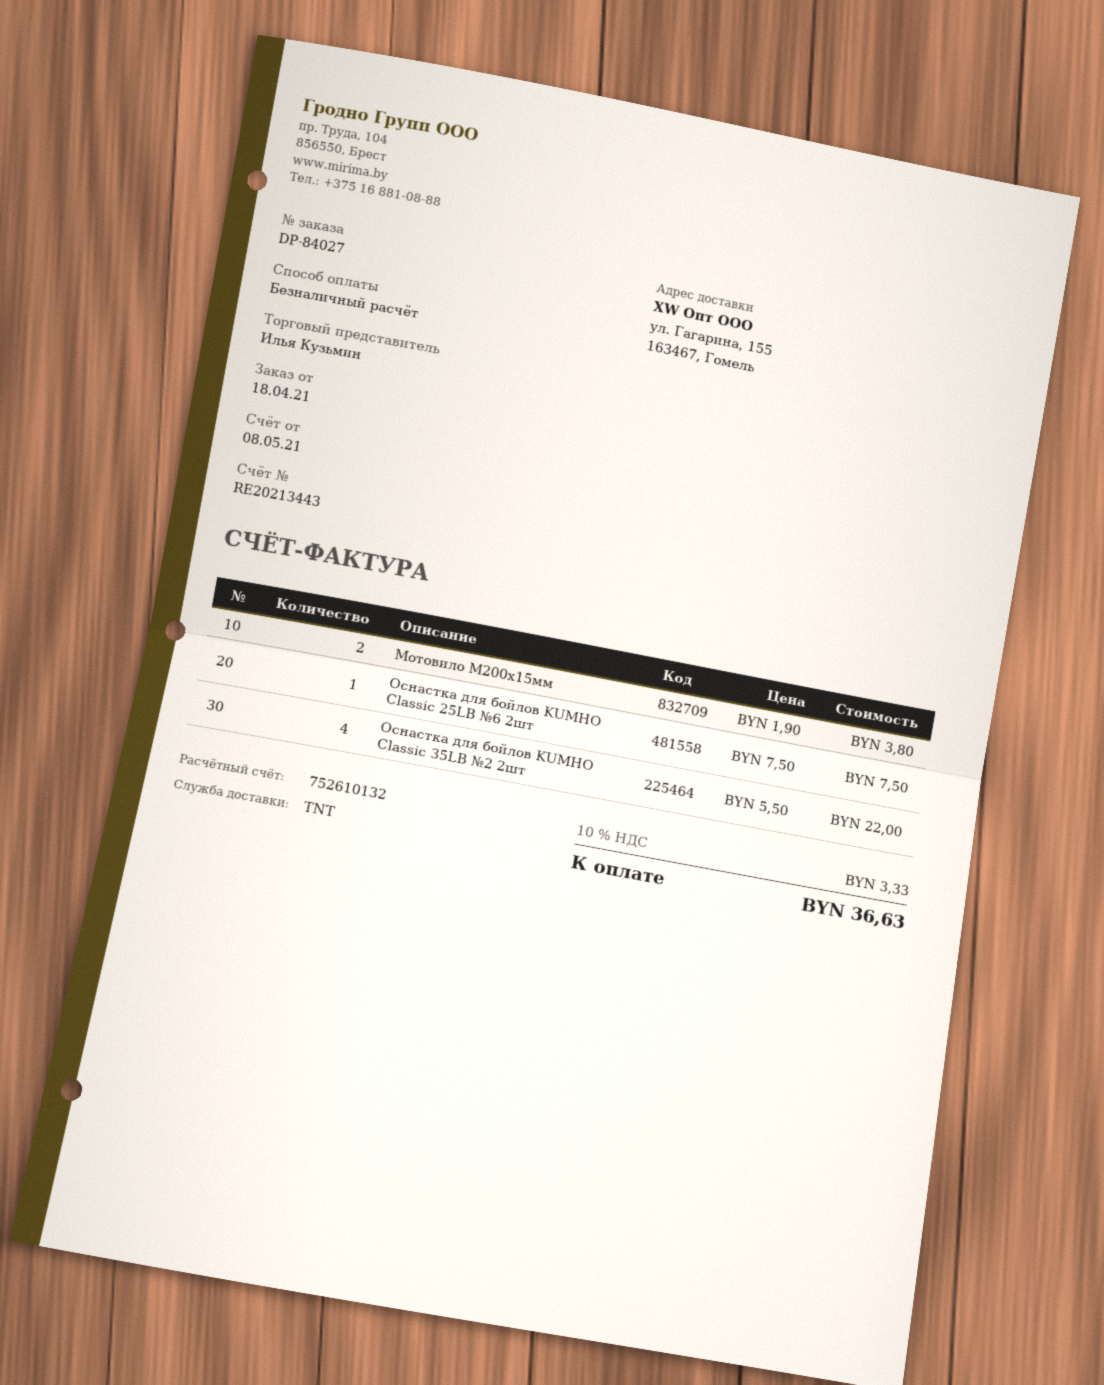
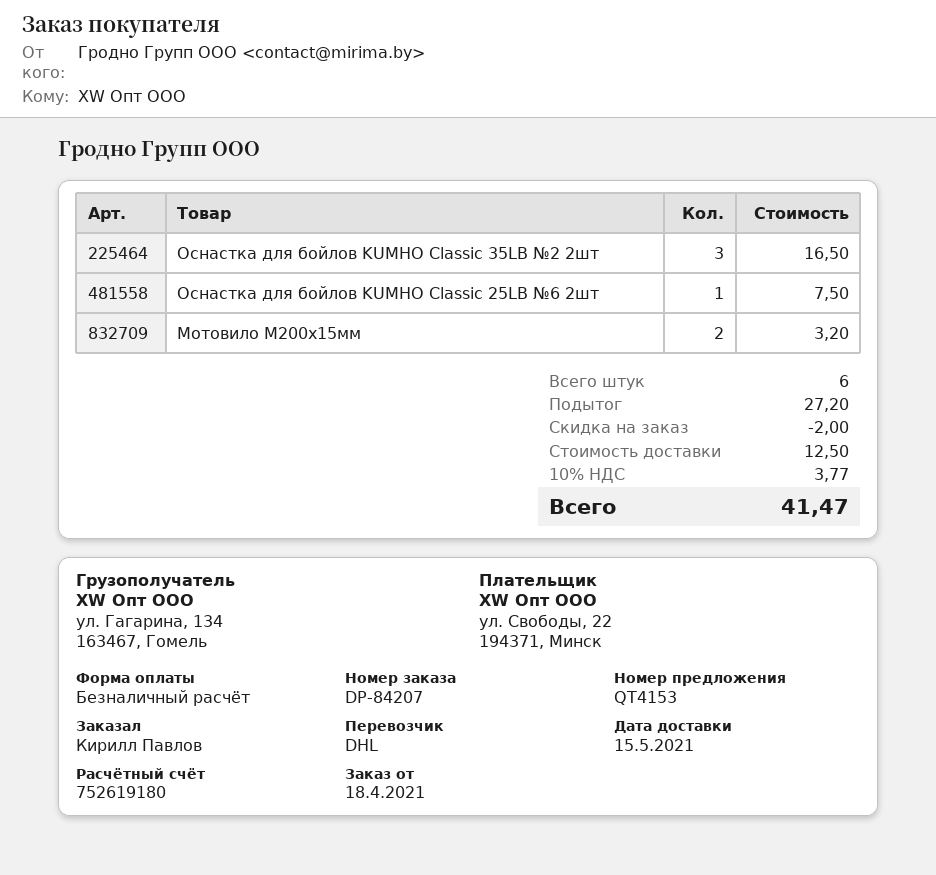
order number: DP-84027 -> DP-84207
bank account: 752610132 -> 752619180
shipping method: TNT -> DHL
ship to: ул. Гагарина, 155, 163467, Гомель -> ул. Гагарина, 134, 163467, Гомель
Мотовило M200х15мм: 2 for 3.80 -> 2 for 3.20
Оснастка для бойлов KUMHO Classic 35LB №2 2шт: 4 for 22.00 -> 3 for 16.50
discount: none -> 2.00
shipping: none -> 12.50
tax: 10% = 3.33 -> 10% = 3.77
total: 36.63 -> 41.47

